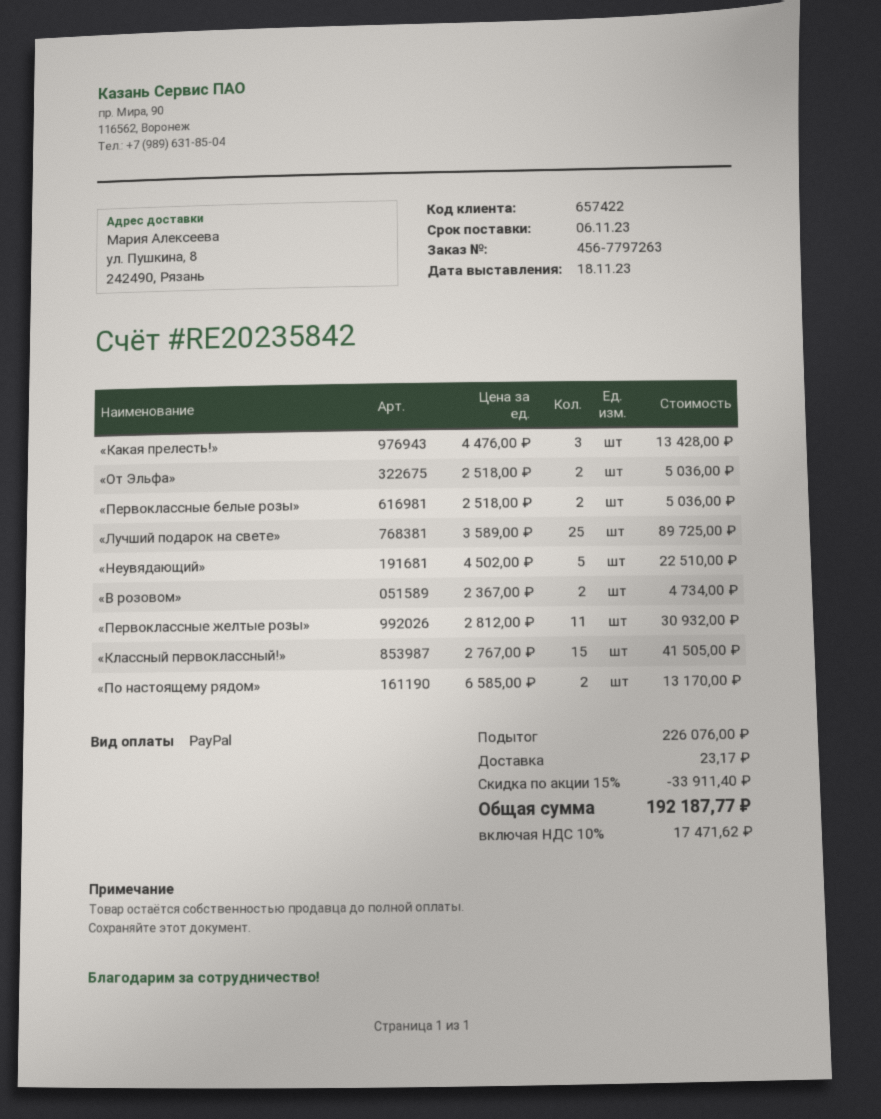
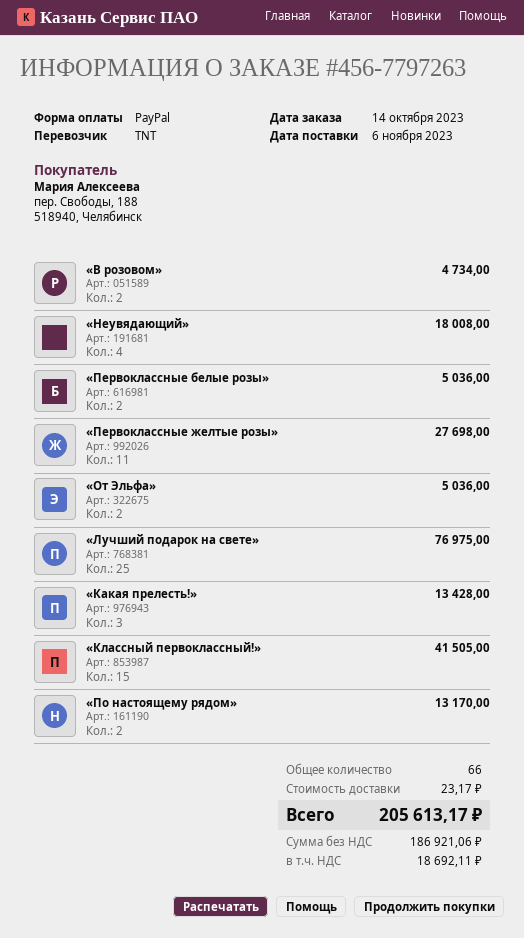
«Лучший подарок на свете»: 25 for 89725.00 -> 25 for 76975.00
«Неувядающий»: 5 for 22510.00 -> 4 for 18008.00
«Первоклассные желтые розы»: 11 for 30932.00 -> 11 for 27698.00
discount: 15% = 33911.40 -> none
tax: 17471.62 -> 18692.11
total: 192187.77 -> 205613.17

